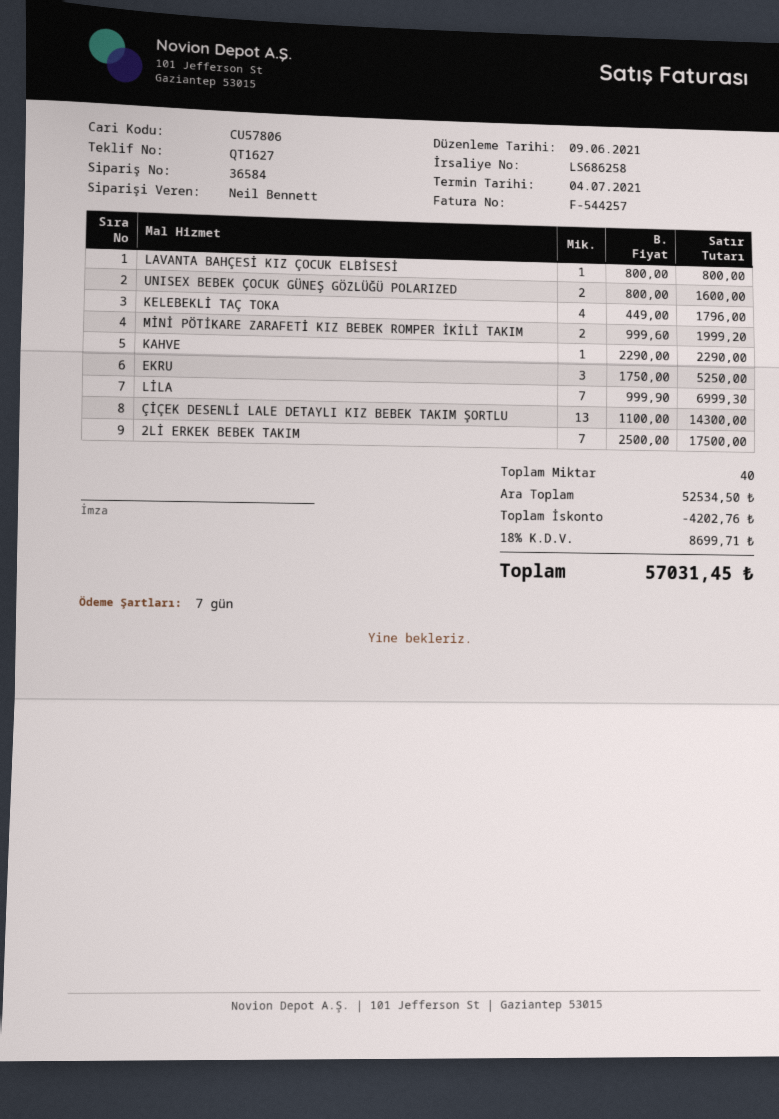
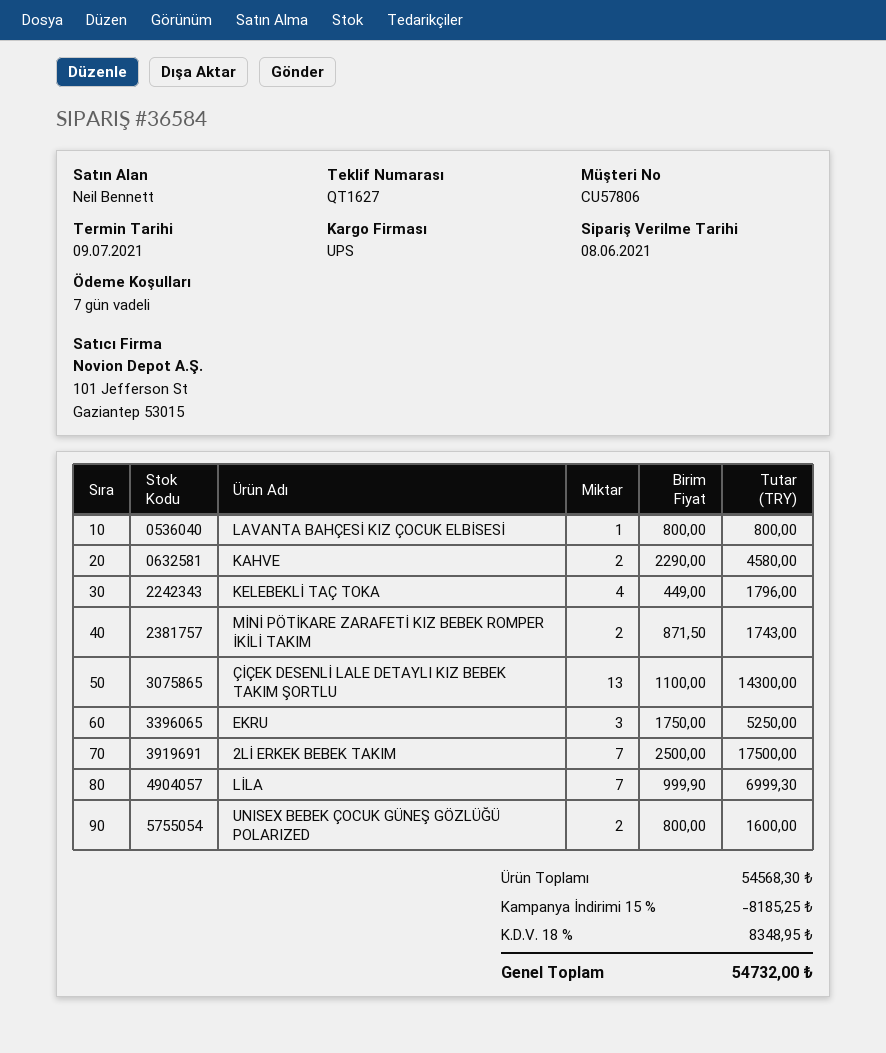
delivery date: 2021-07-04 -> 2021-07-09
MİNİ PÖTİKARE ZARAFETİ KIZ BEBEK ROMPER İKİLİ TAKIM: 2 x 999.60 = 1999.20 -> 2 x 871.50 = 1743.00
KAHVE: 1 x 2290.00 = 2290.00 -> 2 x 2290.00 = 4580.00
subtotal: 52534.50 -> 54568.30
discount: 4202.76 -> 8185.25
tax: 18% = 8699.71 -> 18% = 8348.95
total: 57031.45 -> 54732.00

